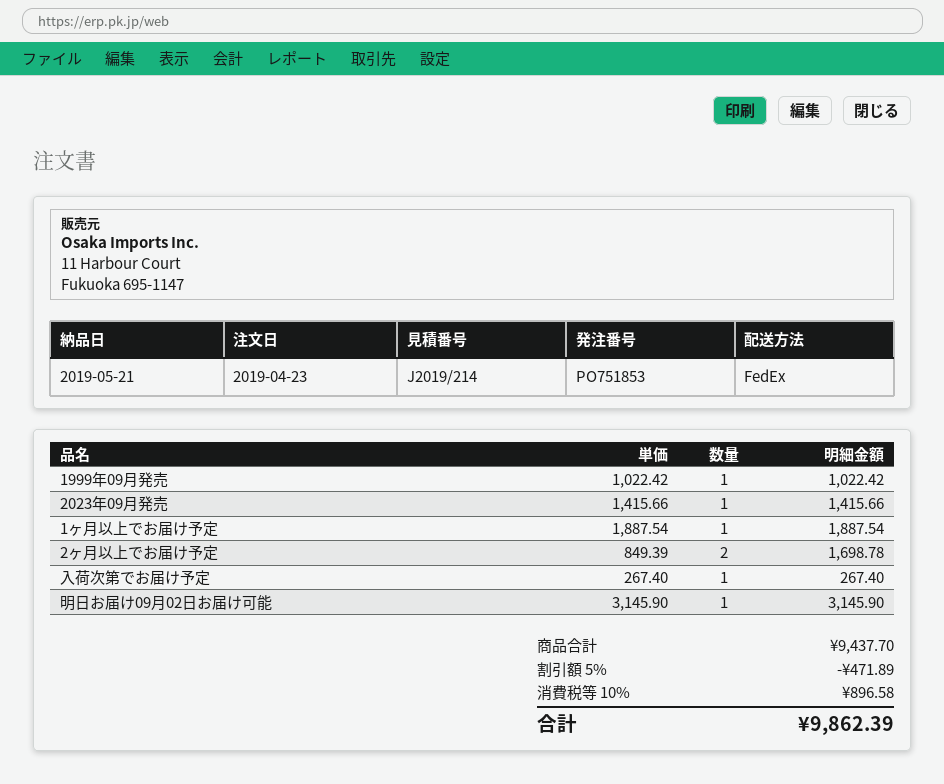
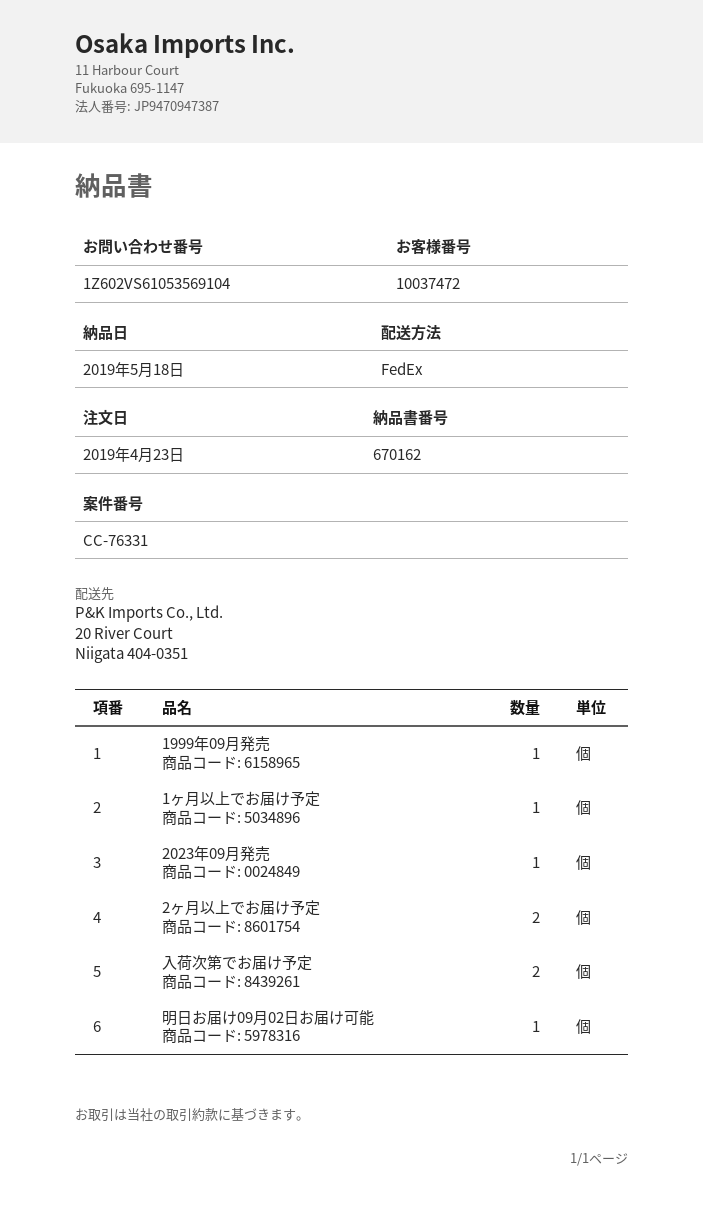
delivery date: 2019-05-21 -> 2019-05-18
入荷次第でお届け予定: 1 -> 2

